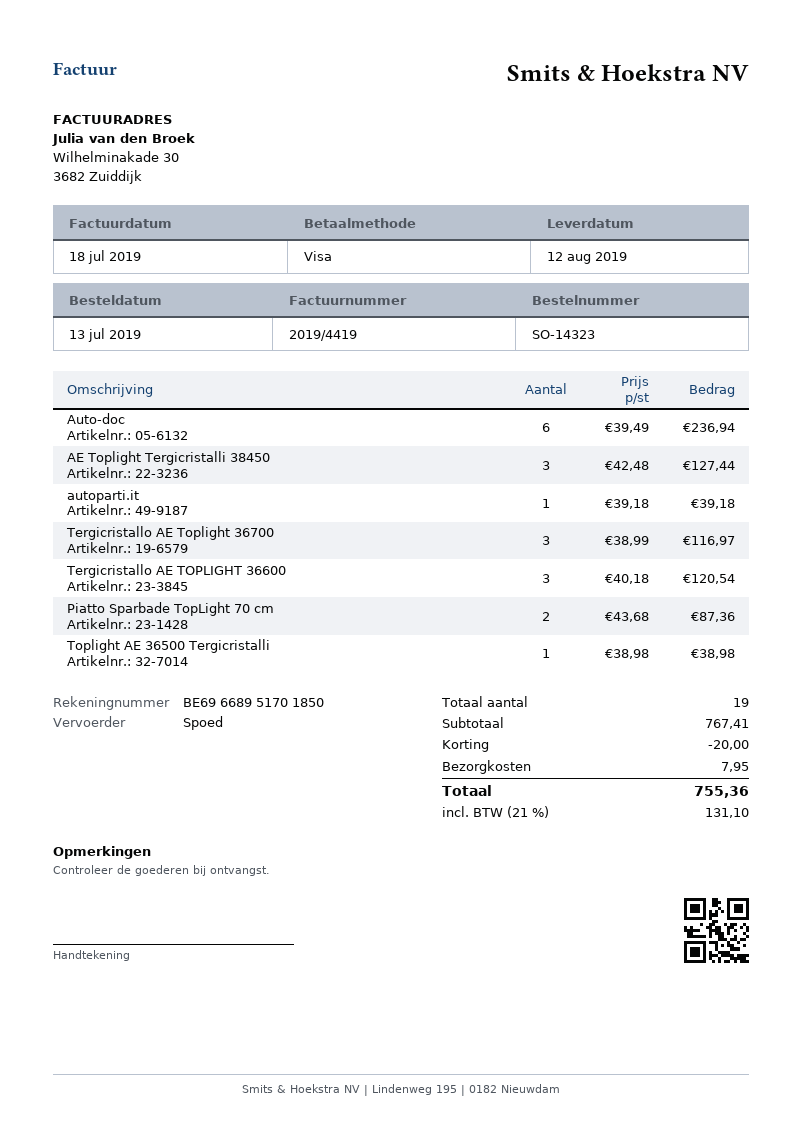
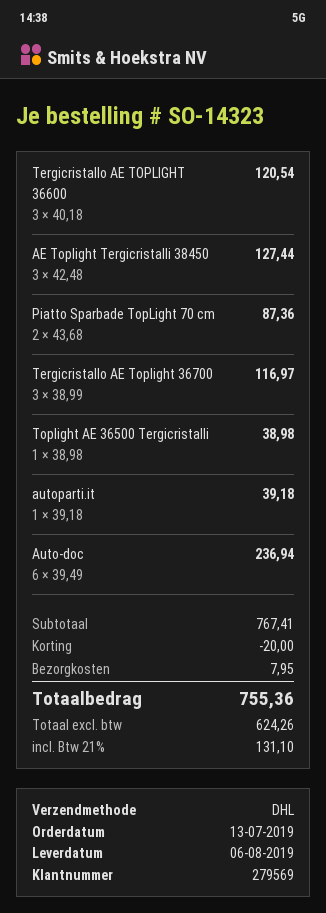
delivery date: 2019-08-12 -> 2019-08-06
shipping method: express -> DHL

